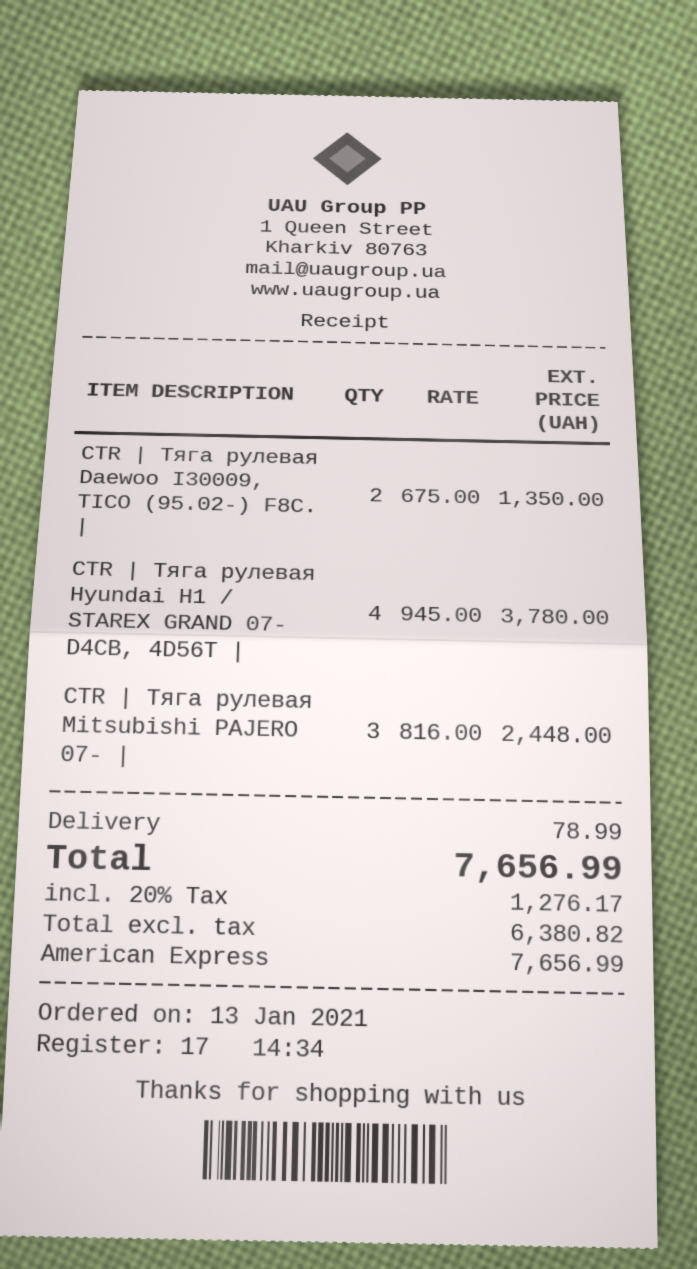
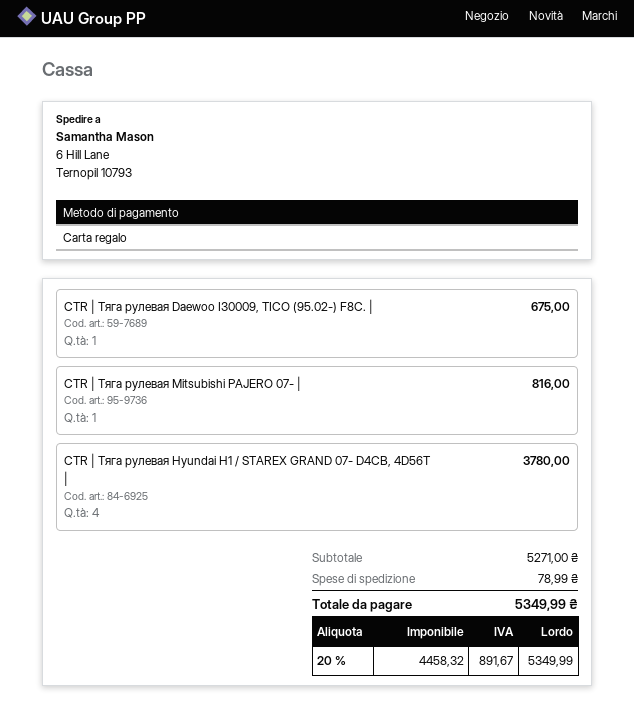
payment method: American Express -> gift card
CTR | Тяга рулевая Daewoo I30009, TICO (95.02-) F8C. |: 2 for 1350.00 -> 1 for 675.00
CTR | Тяга рулевая Mitsubishi PAJERO 07- |: 3 for 2448.00 -> 1 for 816.00
net: 6380.82 -> 4458.32
tax: 20% = 1276.17 -> 20% = 891.67
total: 7656.99 -> 5349.99

